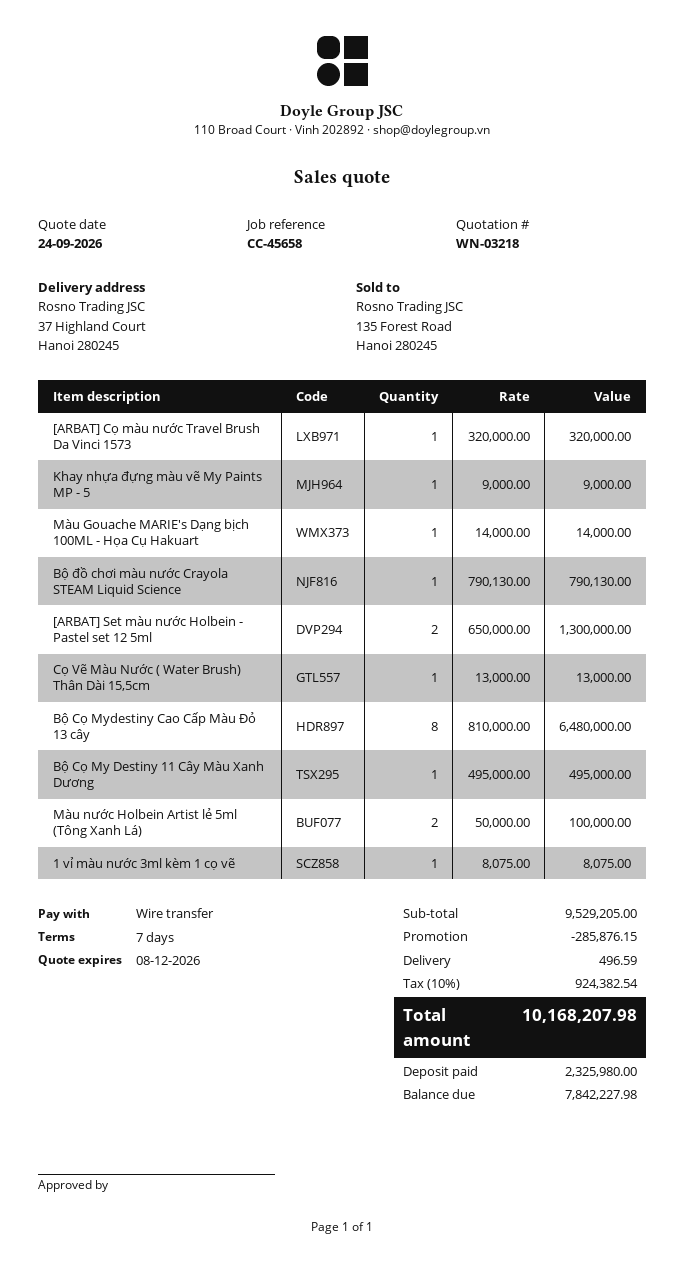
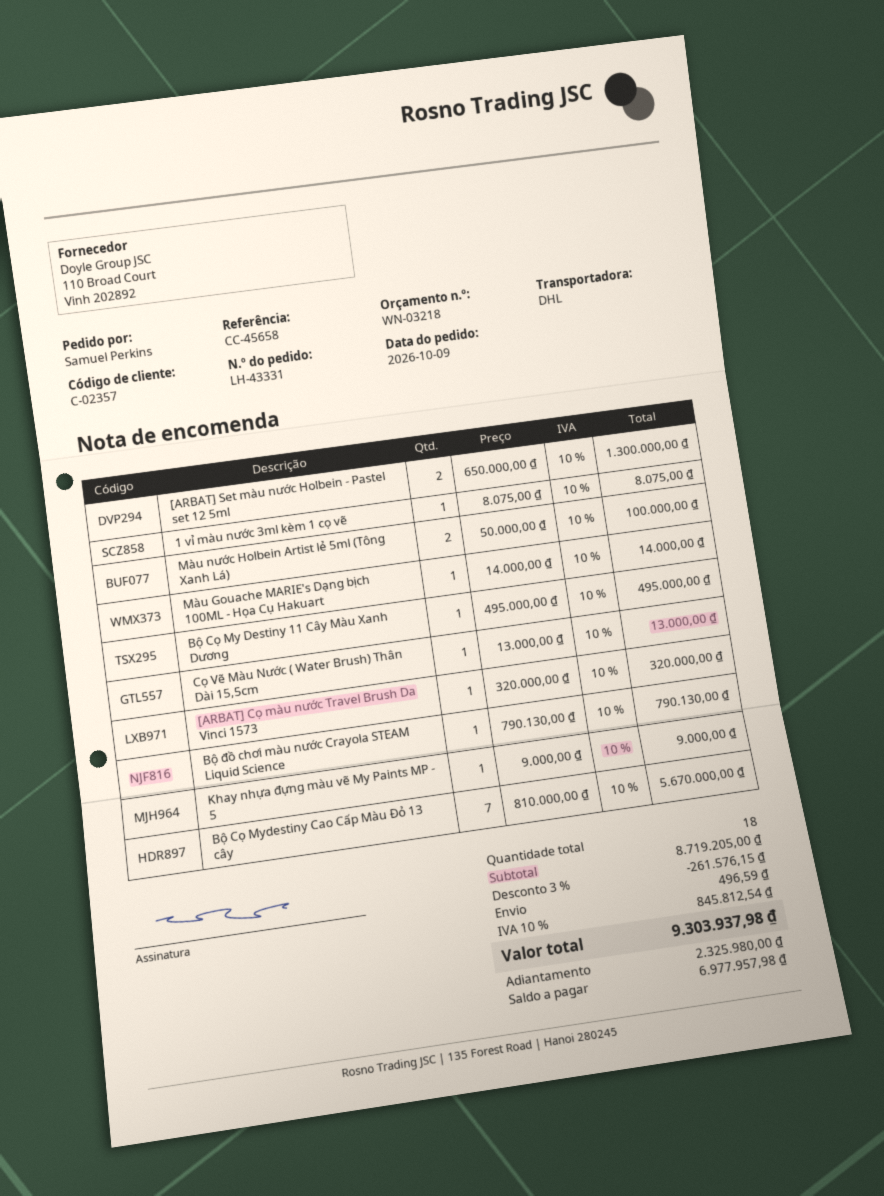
Bộ Cọ Mydestiny Cao Cấp Màu Đỏ 13 cây: 8 x 810000.00 = 6480000.00 -> 7 x 810000.00 = 5670000.00
subtotal: 9529205.00 -> 8719205.00
discount: 285876.15 -> 261576.15
tax: 10% = 924382.54 -> 10% = 845812.54
total: 10168207.98 -> 9303937.98
balance: 7842227.98 -> 6977957.98

